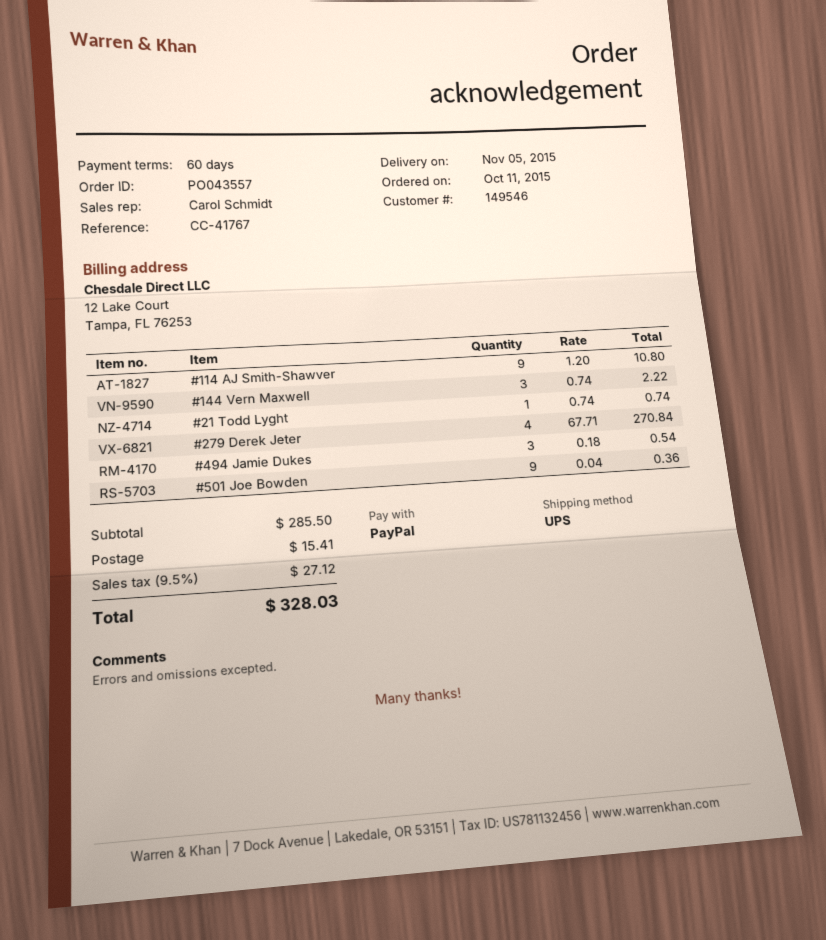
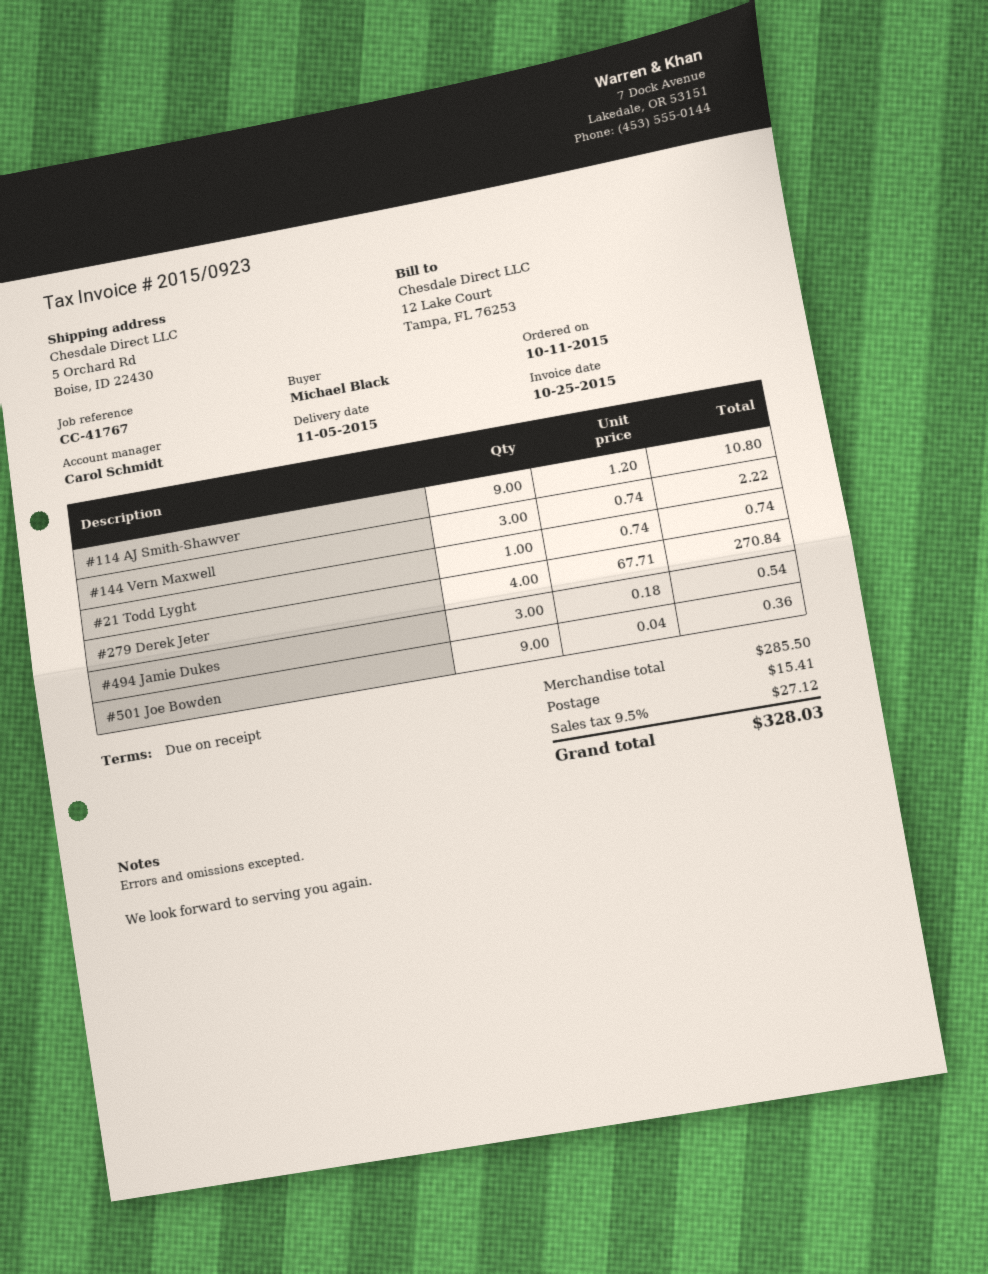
payment terms: 60 days -> on receipt

